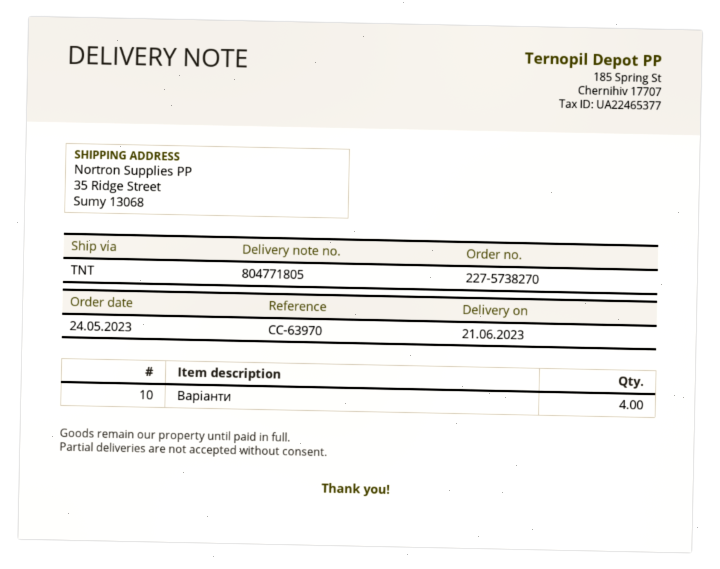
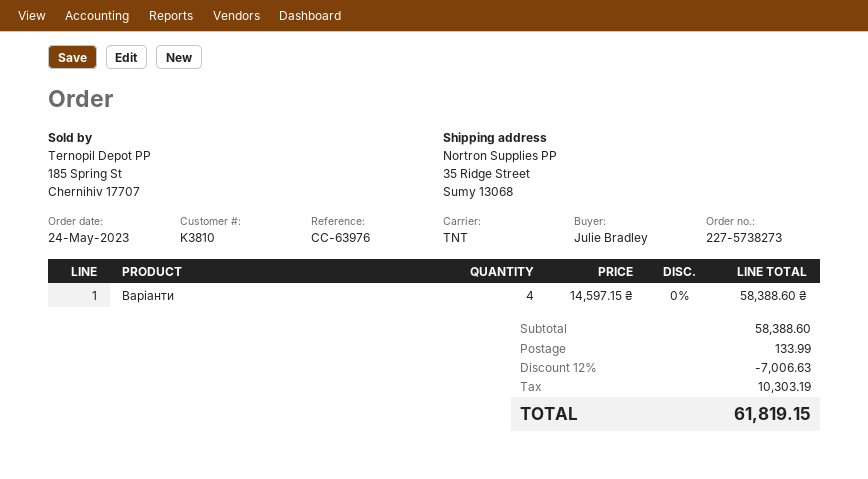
order number: 227-5738270 -> 227-5738273
reference: CC-63970 -> CC-63976

